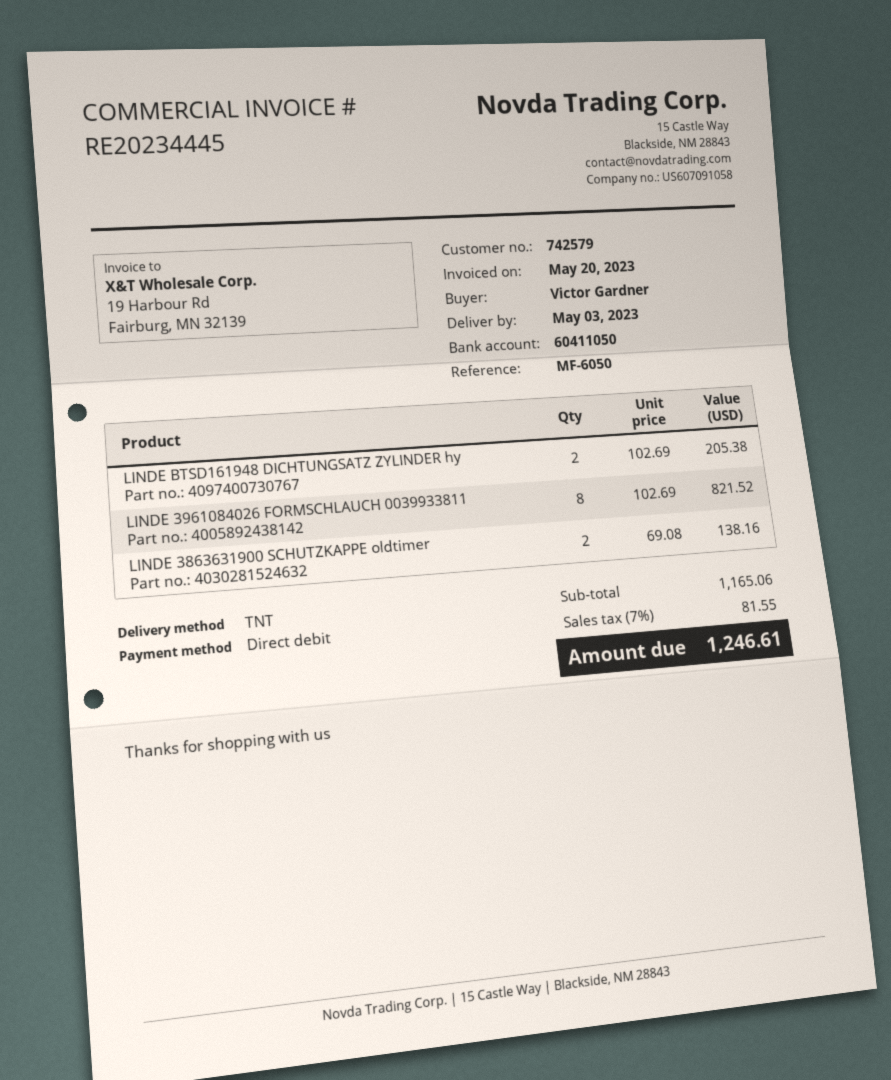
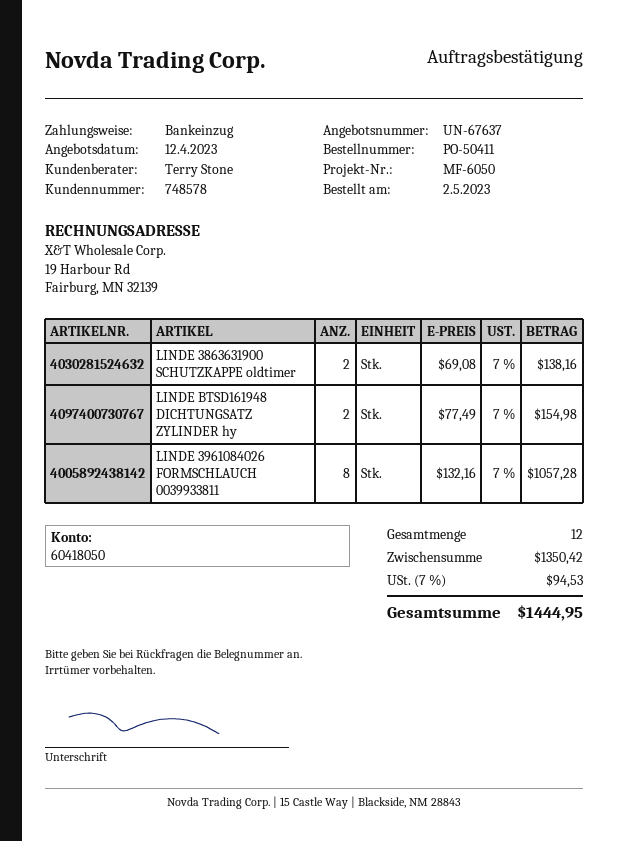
customer number: 742579 -> 748578
bank account: 60411050 -> 60418050
LINDE BTSD161948 DICHTUNGSATZ ZYLINDER hy: 2 x 102.69 = 205.38 -> 2 x 77.49 = 154.98
LINDE 3961084026 FORMSCHLAUCH 0039933811: 8 x 102.69 = 821.52 -> 8 x 132.16 = 1057.28
subtotal: 1165.06 -> 1350.42
tax: 7% = 81.55 -> 7% = 94.53
total: 1246.61 -> 1444.95

